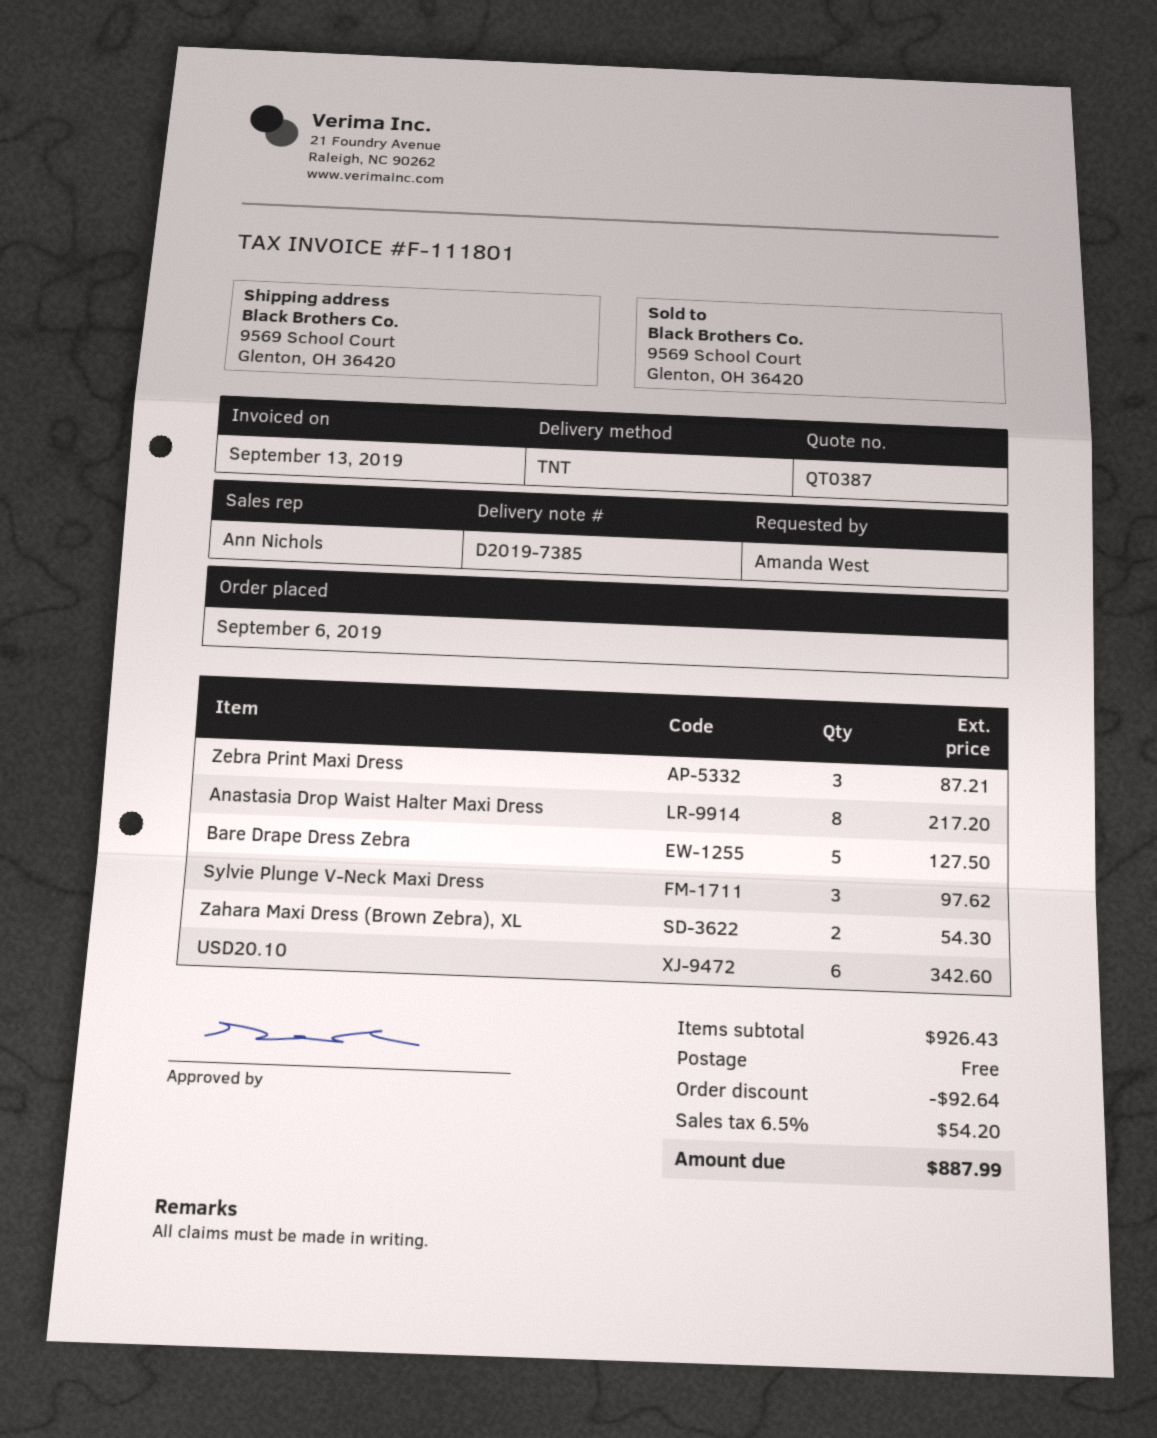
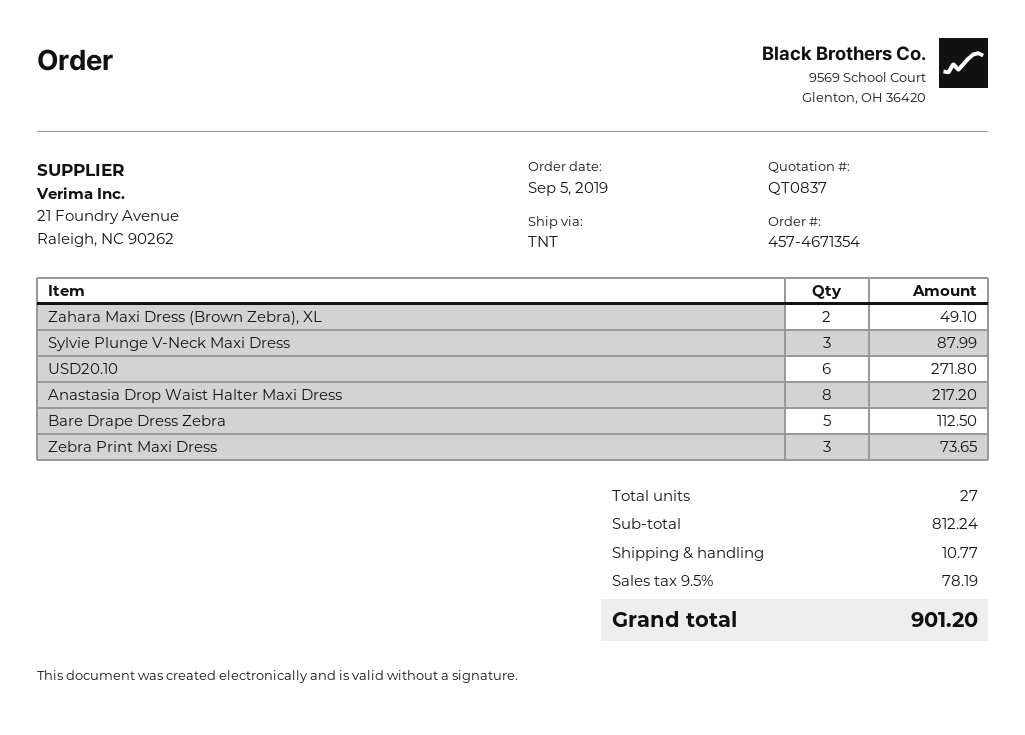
quote number: QT0387 -> QT0837
order date: 2019-09-06 -> 2019-09-05
Zebra Print Maxi Dress: 3 for 87.21 -> 3 for 73.65
Bare Drape Dress Zebra: 5 for 127.50 -> 5 for 112.50
Sylvie Plunge V-Neck Maxi Dress: 3 for 97.62 -> 3 for 87.99
Zahara Maxi Dress (Brown Zebra), XL: 2 for 54.30 -> 2 for 49.10
USD20.10: 6 for 342.60 -> 6 for 271.80
subtotal: 926.43 -> 812.24
discount: 92.64 -> none
shipping: 0.00 -> 10.77
tax: 6.5% = 54.20 -> 9.5% = 78.19
total: 887.99 -> 901.20

